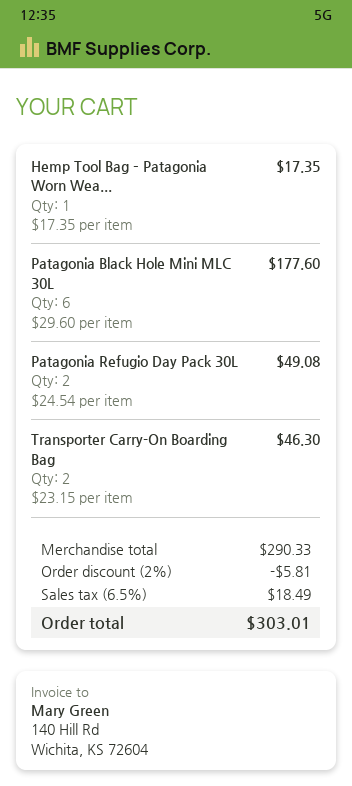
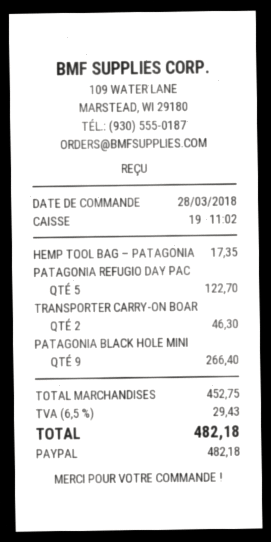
Patagonia Black Hole Mini MLC 30L: 6 for 177.60 -> 9 for 266.40
Patagonia Refugio Day Pack 30L: 2 for 49.08 -> 5 for 122.70
subtotal: 290.33 -> 452.75
discount: 2% = 5.81 -> none
tax: 6.5% = 18.49 -> 6.5% = 29.43
total: 303.01 -> 482.18

